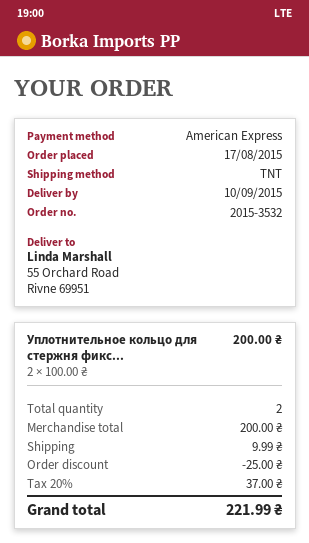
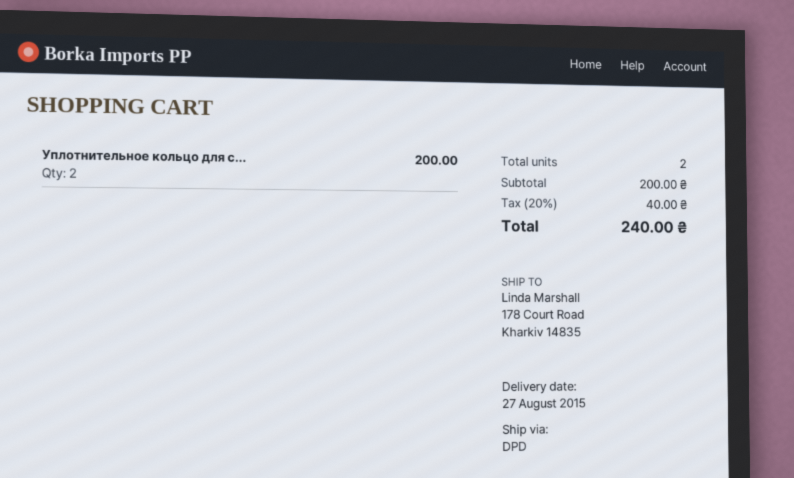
delivery date: 2015-09-10 -> 2015-08-27
shipping method: TNT -> DPD
ship to: 55 Orchard Road, Rivne 69951 -> 178 Court Road, Kharkiv 14835
discount: 25.00 -> none
shipping: 9.99 -> none
tax: 20% = 37.00 -> 20% = 40.00
total: 221.99 -> 240.00

